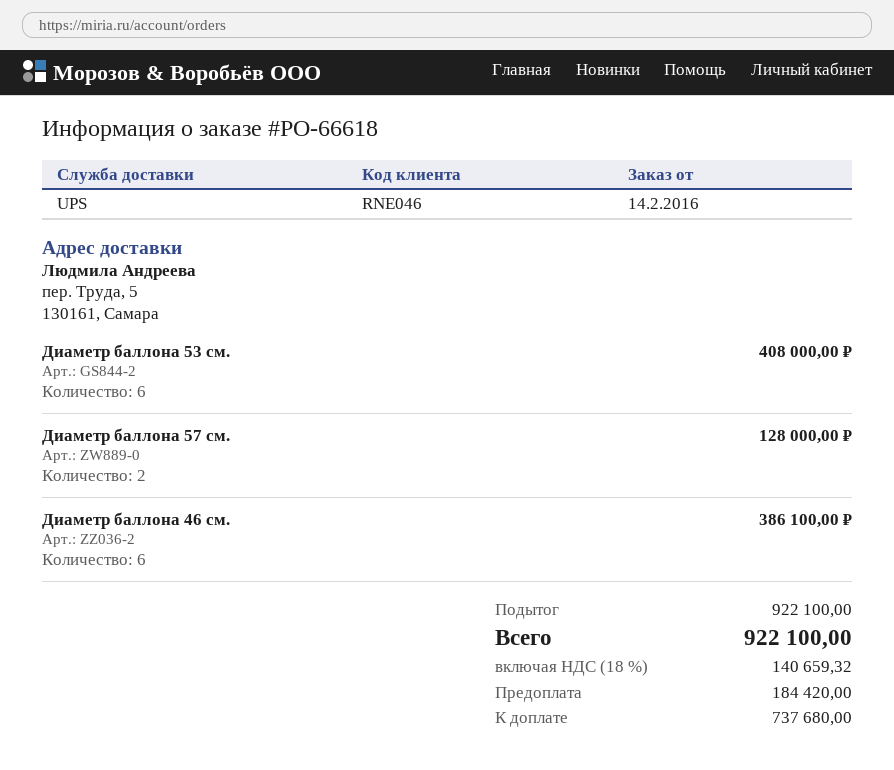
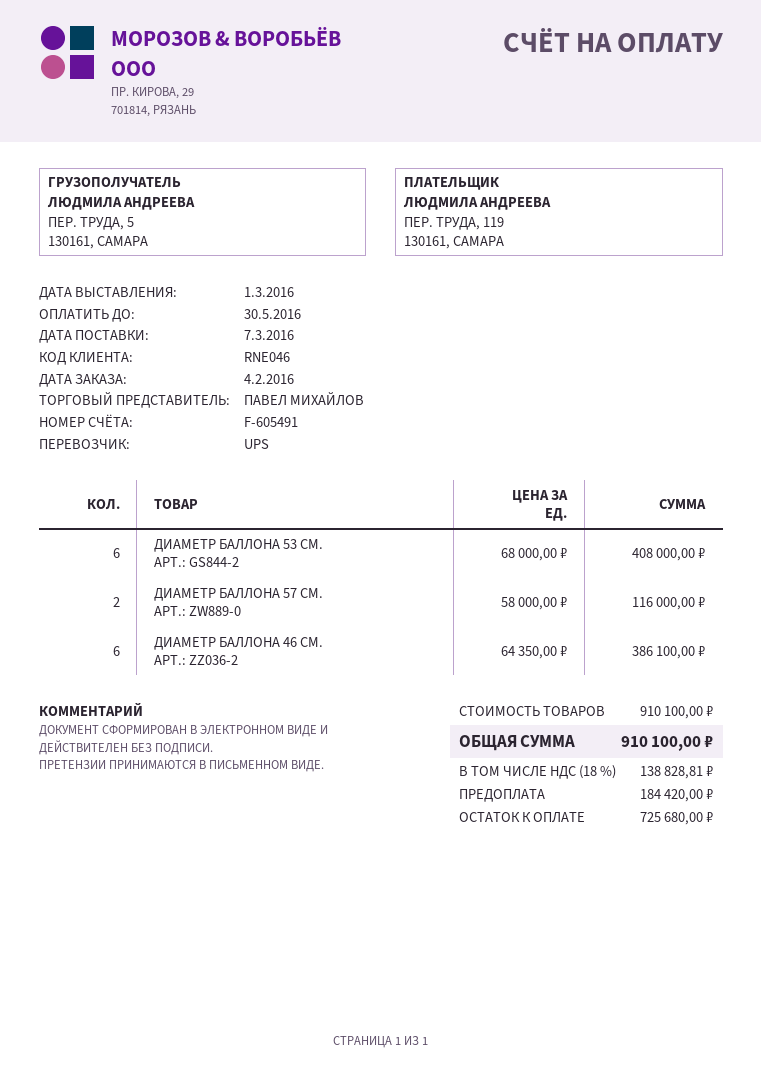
order date: 2016-02-14 -> 2016-02-04
Диаметр баллона 57 см.: 2 for 128000.00 -> 2 for 116000.00
subtotal: 922100.00 -> 910100.00
tax: 18% = 140659.32 -> 18% = 138828.81
total: 922100.00 -> 910100.00
balance: 737680.00 -> 725680.00

